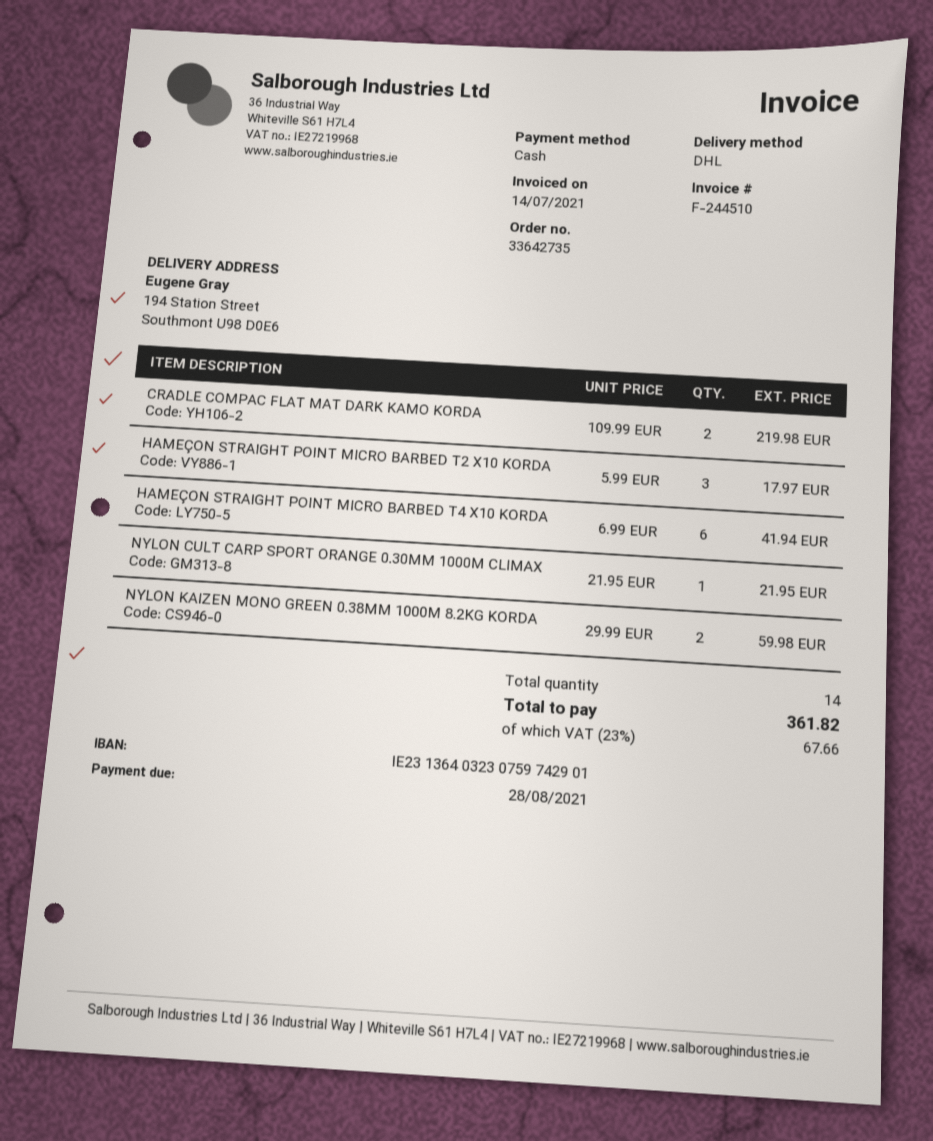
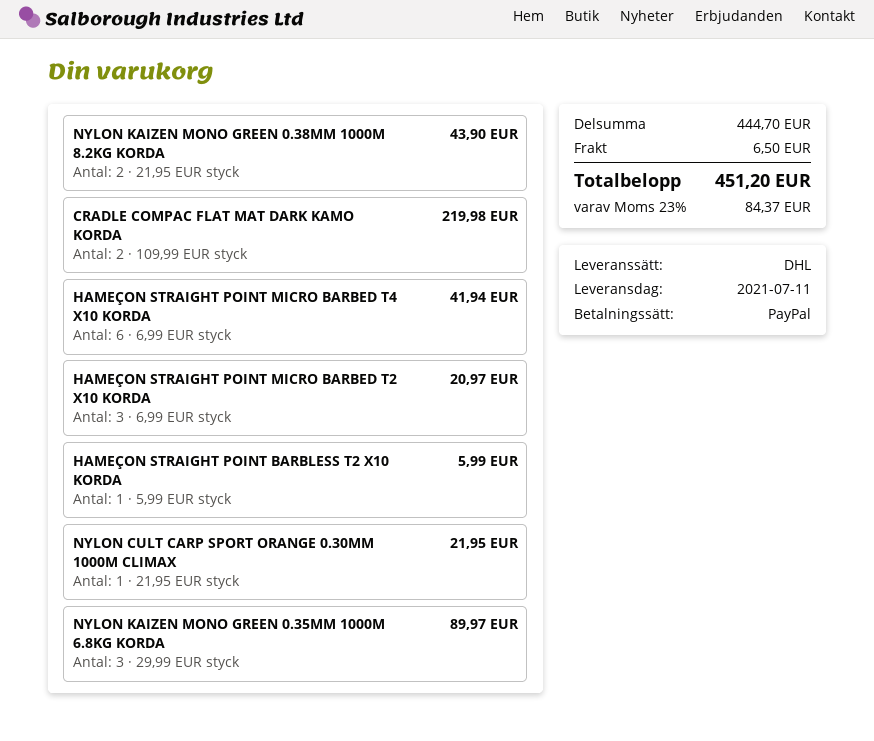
payment method: cash -> PayPal
HAMEÇON STRAIGHT POINT MICRO BARBED T2 X10 KORDA: 3 x 5.99 = 17.97 -> 3 x 6.99 = 20.97
NYLON KAIZEN MONO GREEN 0.38MM 1000M 8.2KG KORDA: 2 x 29.99 = 59.98 -> 2 x 21.95 = 43.90
HAMEÇON STRAIGHT POINT BARBLESS T2 X10 KORDA: none -> 1 x 5.99 = 5.99
NYLON KAIZEN MONO GREEN 0.35MM 1000M 6.8KG KORDA: none -> 3 x 29.99 = 89.97
shipping: none -> 6.50
tax: 23% = 67.66 -> 23% = 84.37
total: 361.82 -> 451.20

